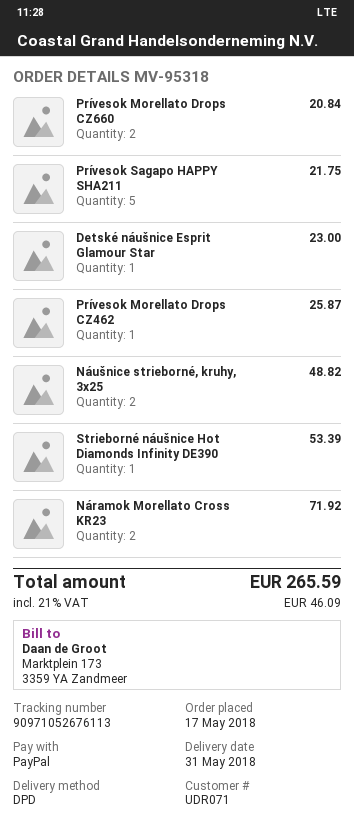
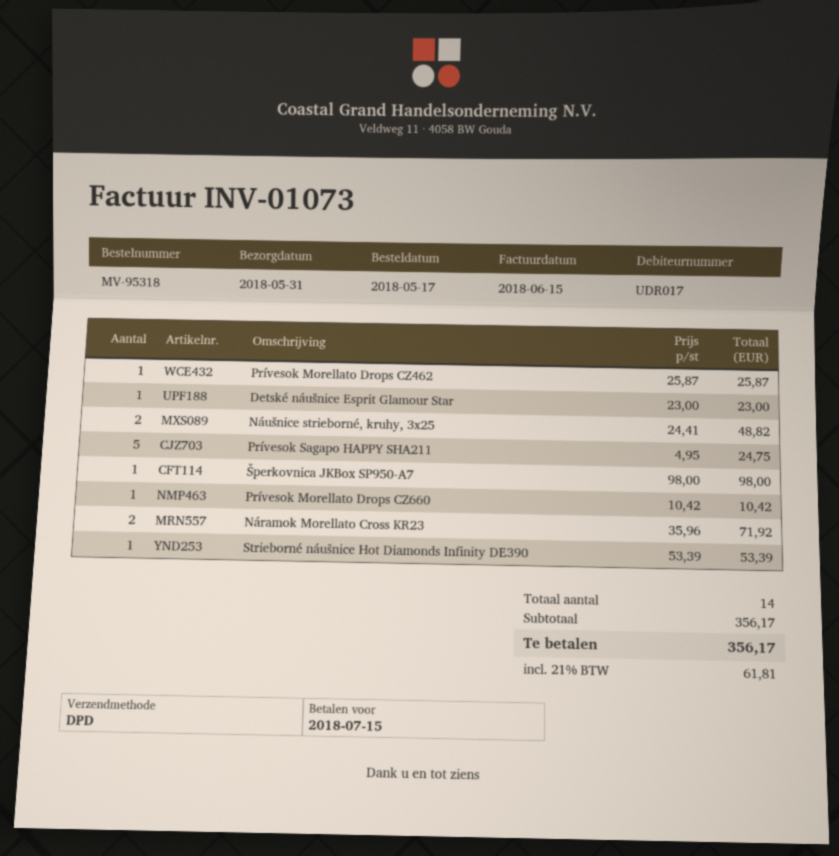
customer number: UDR071 -> UDR017
Prívesok Morellato Drops CZ660: 2 for 20.84 -> 1 for 10.42
Prívesok Sagapo HAPPY SHA211: 5 for 21.75 -> 5 for 24.75
Šperkovnica JKBox SP950-A7: none -> 1 for 98.00
tax: 21% = 46.09 -> 21% = 61.81
total: 265.59 -> 356.17

